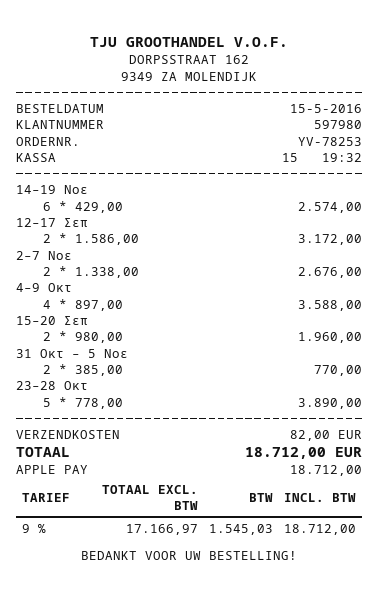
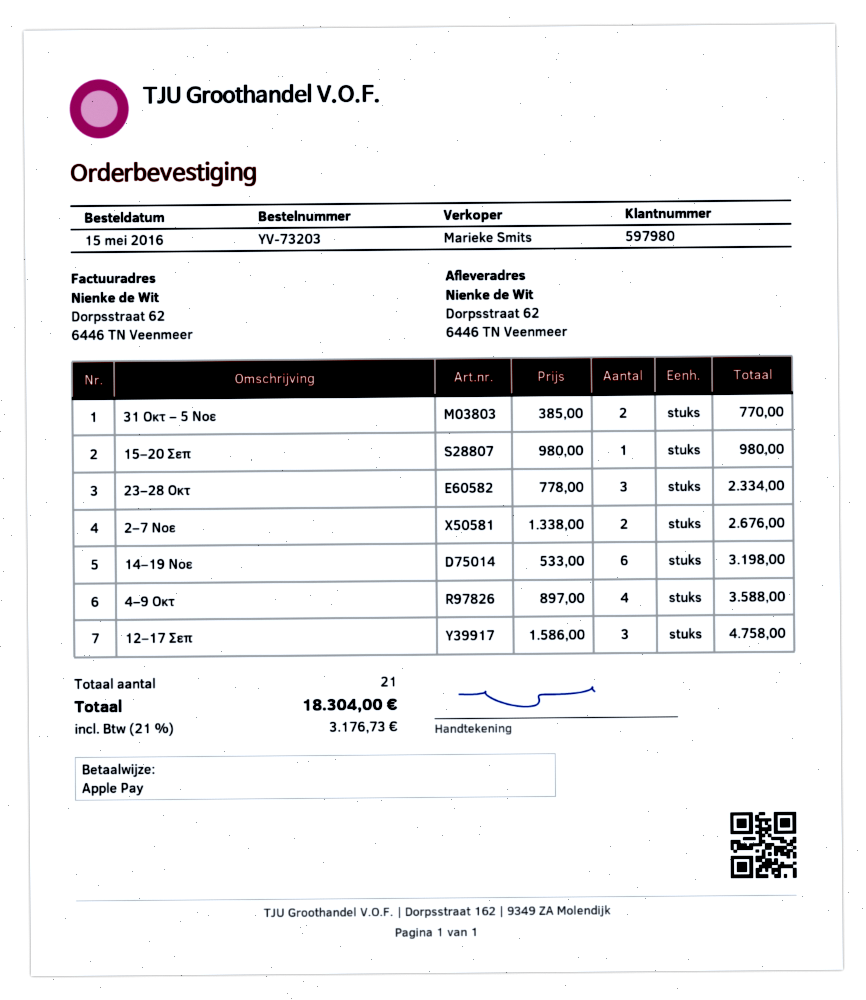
order number: YV-78253 -> YV-73203
14–19 Νοε: 6 x 429.00 = 2574.00 -> 6 x 533.00 = 3198.00
12–17 Σεπ: 2 x 1586.00 = 3172.00 -> 3 x 1586.00 = 4758.00
15–20 Σεπ: 2 x 980.00 = 1960.00 -> 1 x 980.00 = 980.00
23–28 Οκτ: 5 x 778.00 = 3890.00 -> 3 x 778.00 = 2334.00
shipping: 82.00 -> none
tax: 9% = 1545.03 -> 21% = 3176.73
total: 18712.00 -> 18304.00

